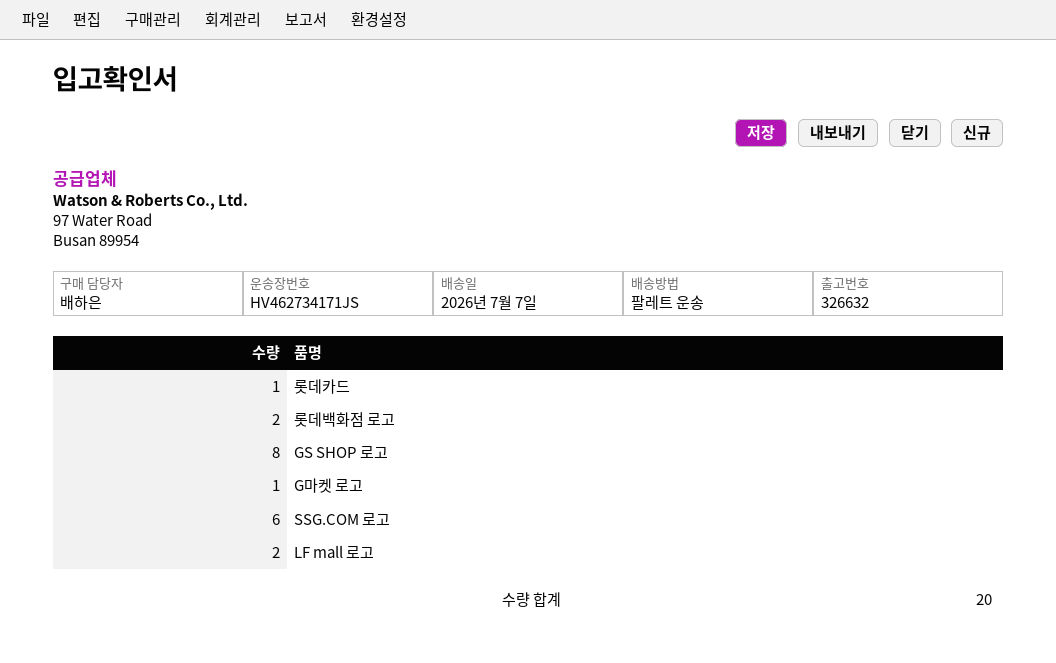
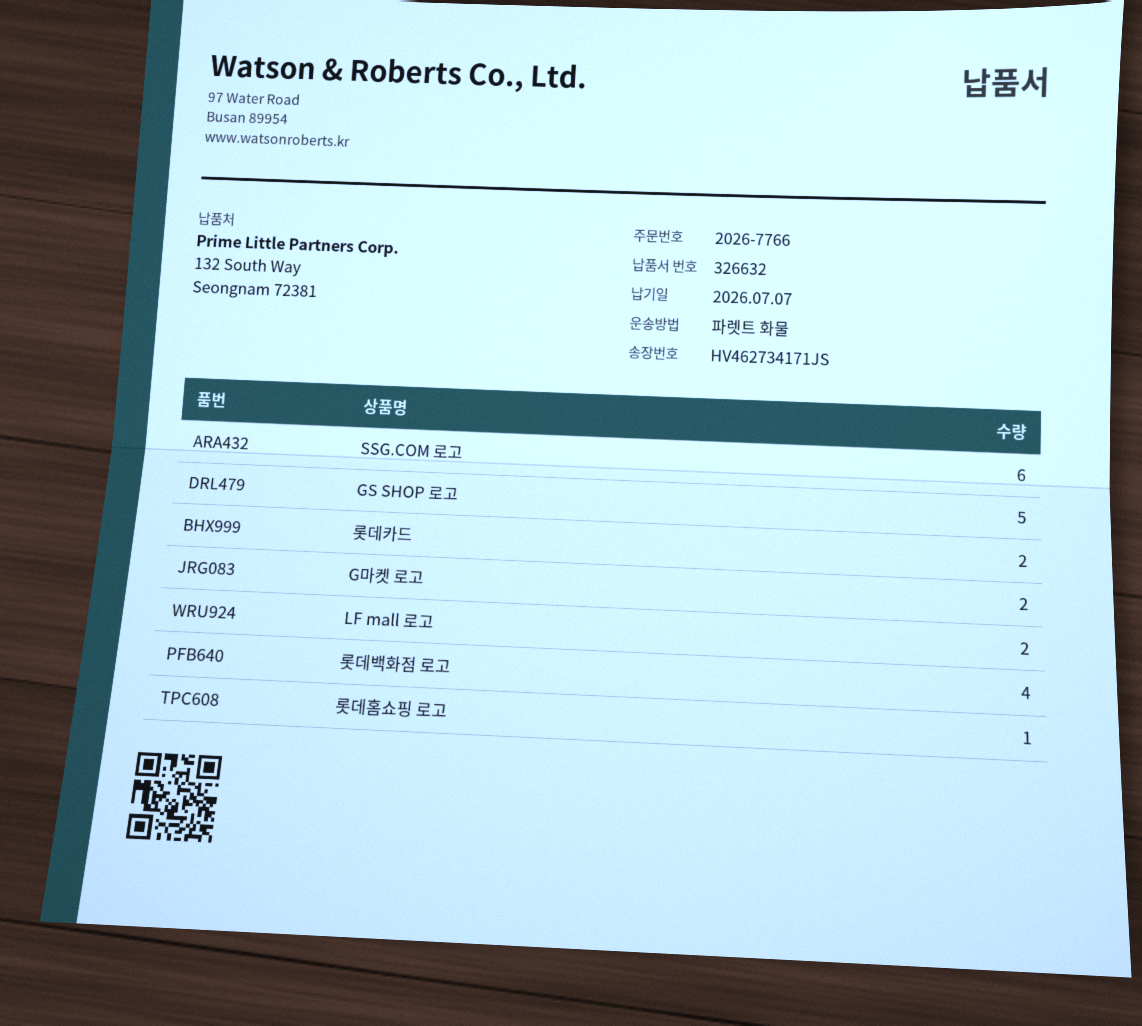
롯데카드: 1 -> 2
롯데백화점 로고: 2 -> 4
GS SHOP 로고: 8 -> 5
G마켓 로고: 1 -> 2
롯데홈쇼핑 로고: none -> 1

